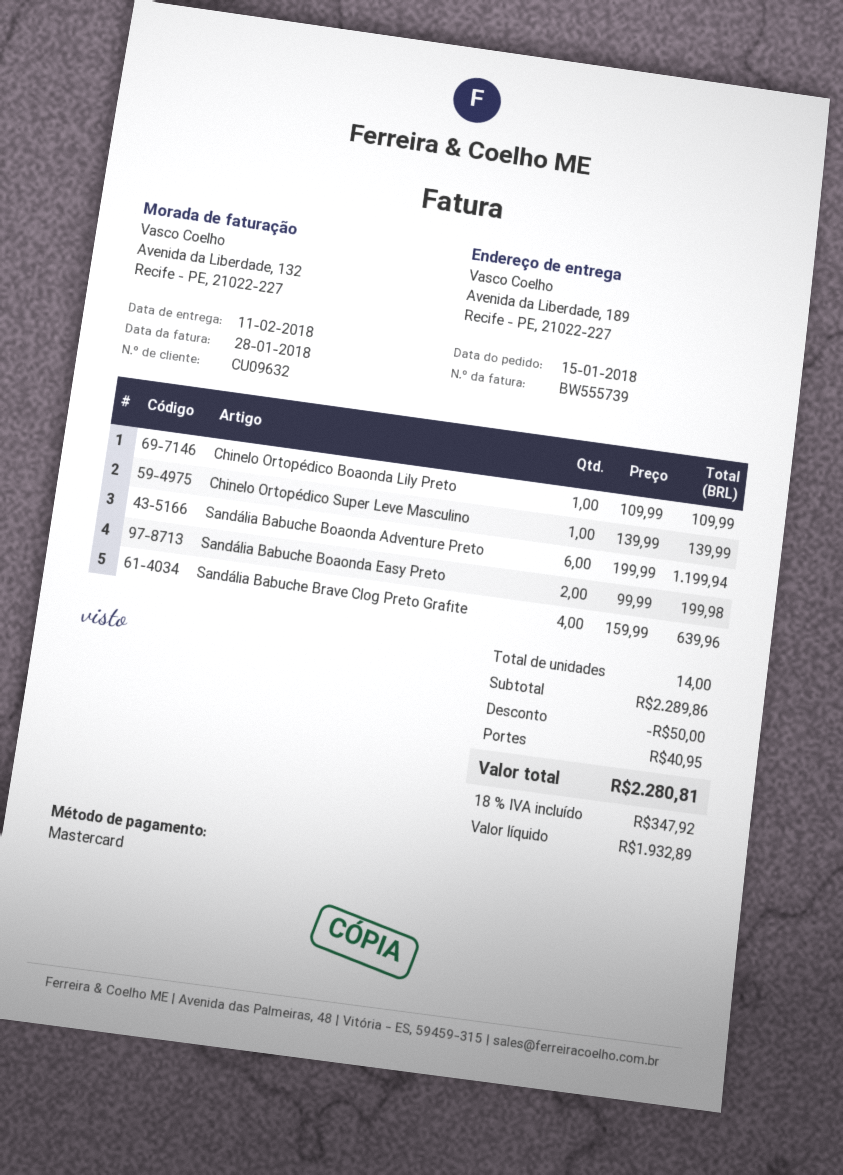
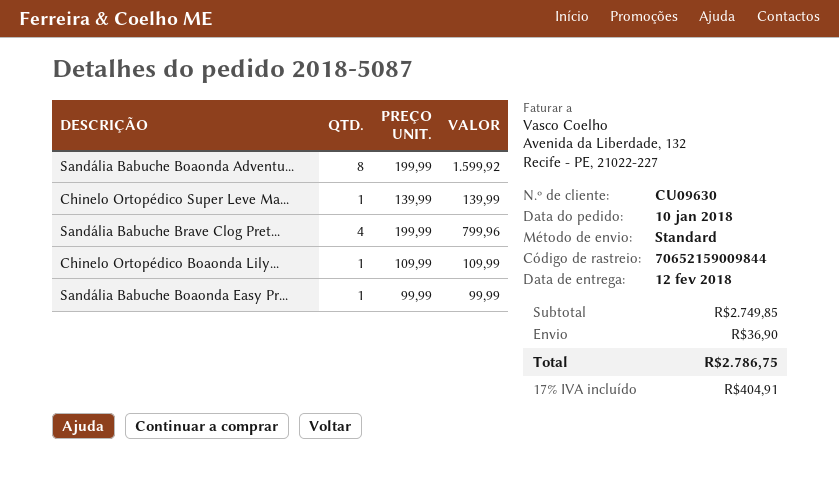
order date: 2018-01-15 -> 2018-01-10
delivery date: 2018-02-11 -> 2018-02-12
customer number: CU09632 -> CU09630
Sandália Babuche Boaonda Adventure Preto: 6 x 199.99 = 1199.94 -> 8 x 199.99 = 1599.92
Sandália Babuche Boaonda Easy Preto: 2 x 99.99 = 199.98 -> 1 x 99.99 = 99.99
Sandália Babuche Brave Clog Preto Grafite: 4 x 159.99 = 639.96 -> 4 x 199.99 = 799.96
subtotal: 2289.86 -> 2749.85
discount: 50.00 -> none
shipping: 40.95 -> 36.90
tax: 18% = 347.92 -> 17% = 404.91
total: 2280.81 -> 2786.75

